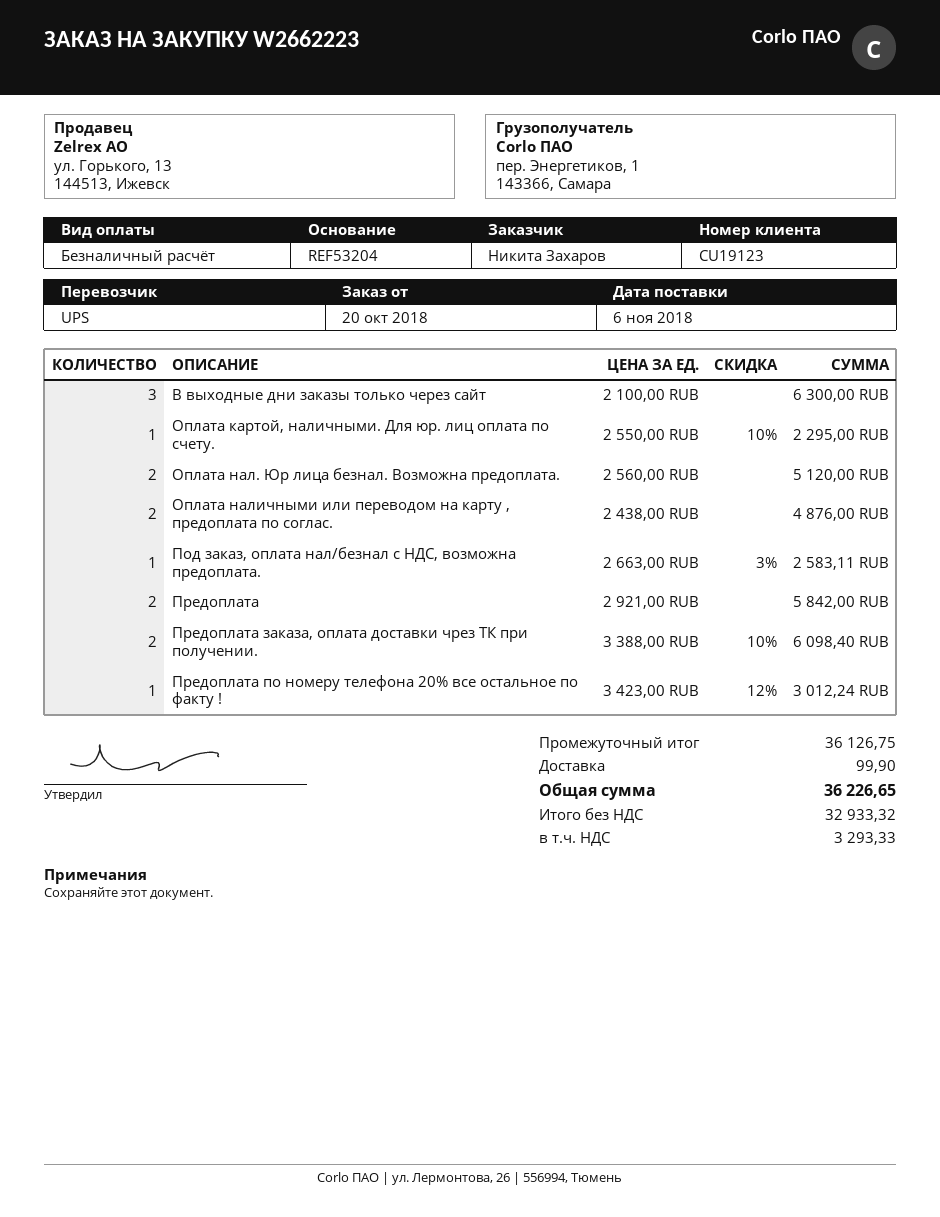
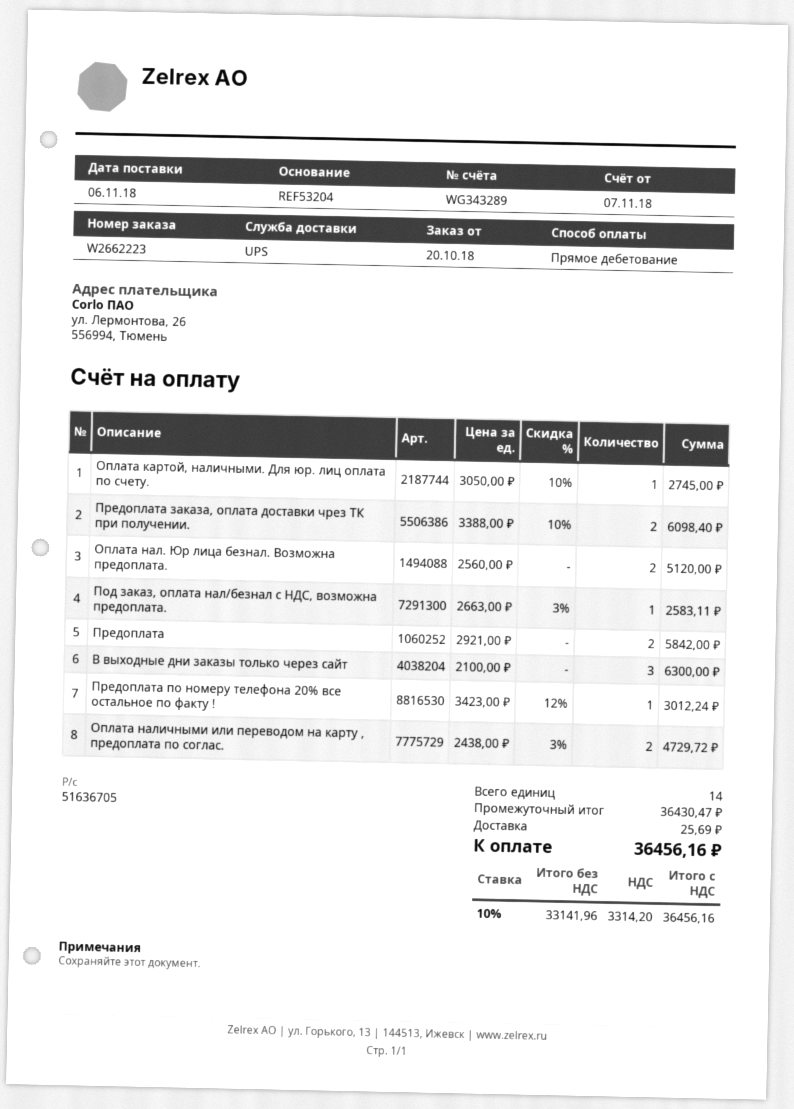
payment method: bank transfer -> direct debit
Оплата картой, наличными. Для юр. лиц оплата по счету.: 1 x 2550.00 - 10% = 2295.00 -> 1 x 3050.00 - 10% = 2745.00
Оплата наличными или переводом на карту , предоплата по соглас.: 2 x 2438.00 = 4876.00 -> 2 x 2438.00 - 3% = 4729.72
subtotal: 36126.75 -> 36430.47
shipping: 99.90 -> 25.69
net: 32933.32 -> 33141.96
tax: 3293.33 -> 3314.20
total: 36226.65 -> 36456.16

